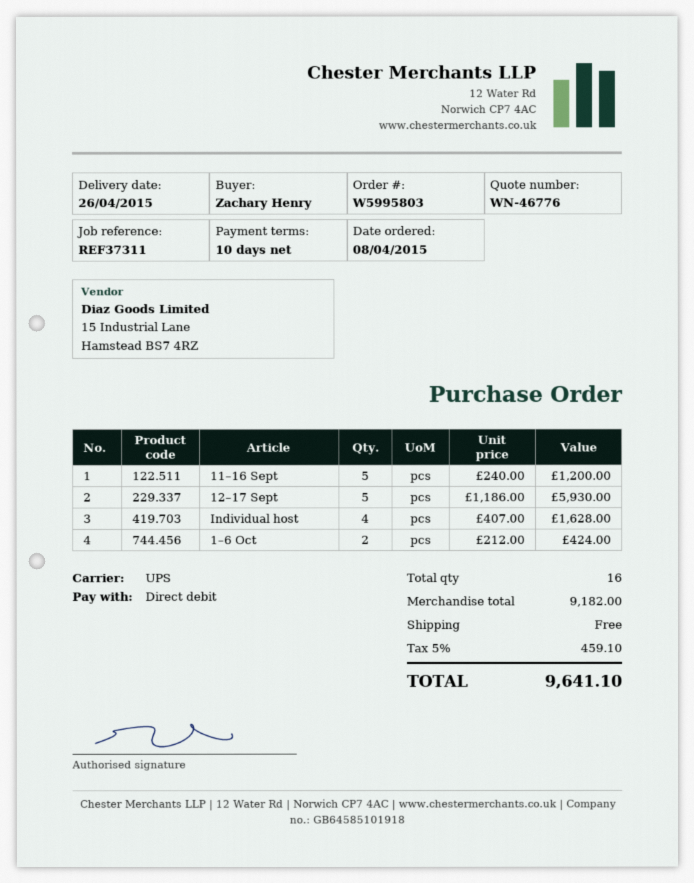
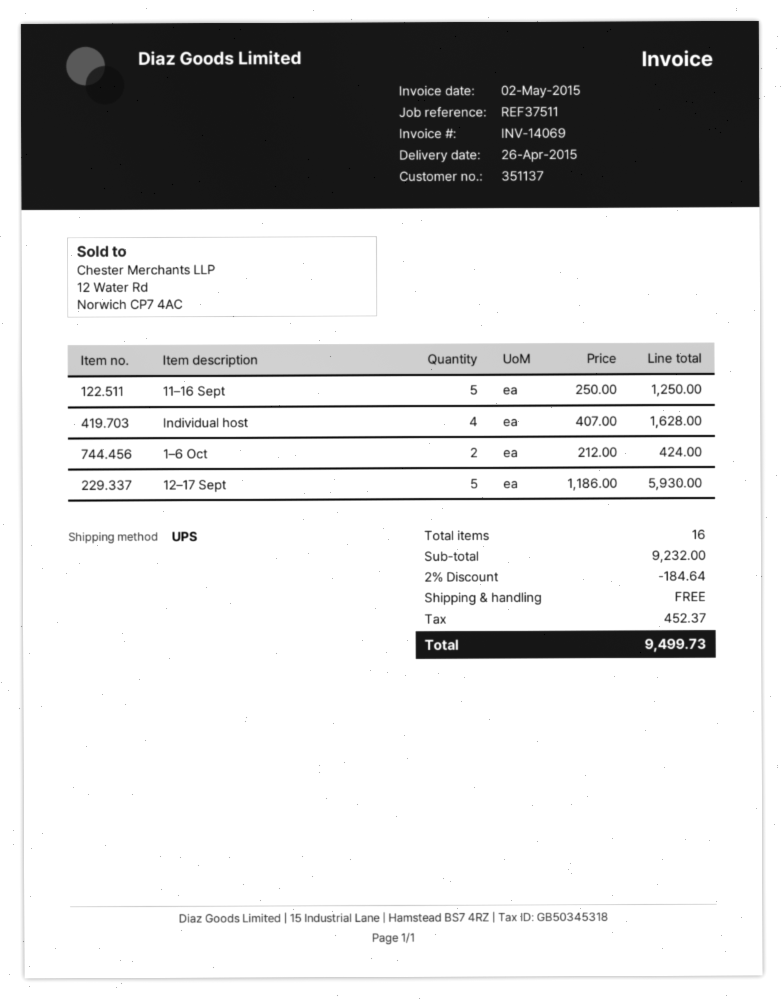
reference: REF37311 -> REF37511
11–16 Sept: 5 x 240.00 = 1200.00 -> 5 x 250.00 = 1250.00
subtotal: 9182.00 -> 9232.00
discount: none -> 2% = 184.64
tax: 459.10 -> 452.37
total: 9641.10 -> 9499.73

